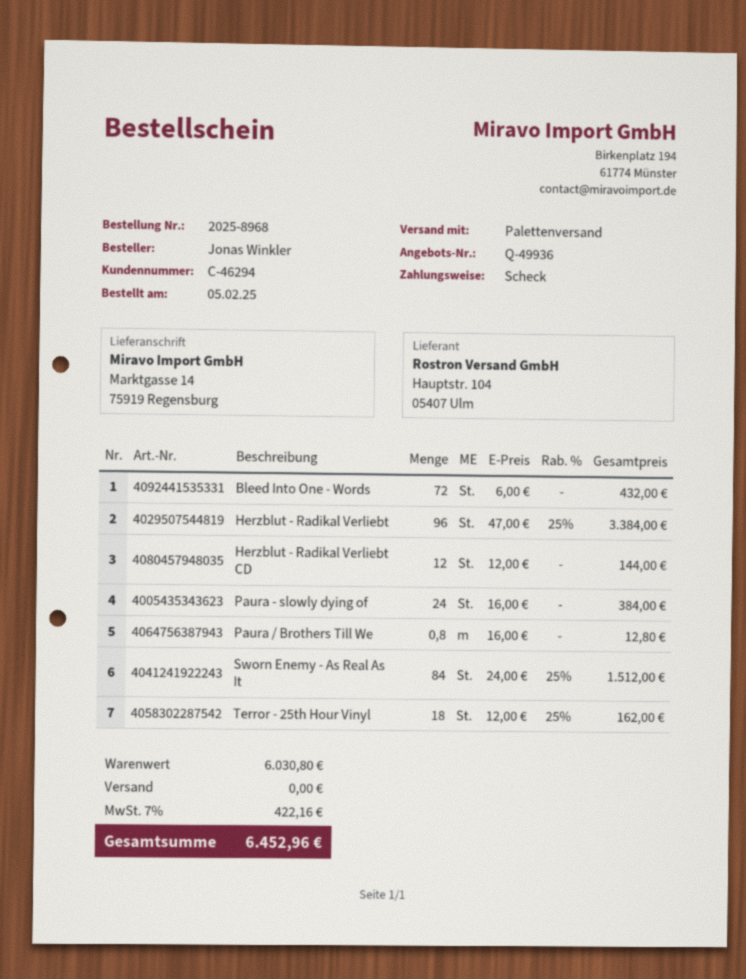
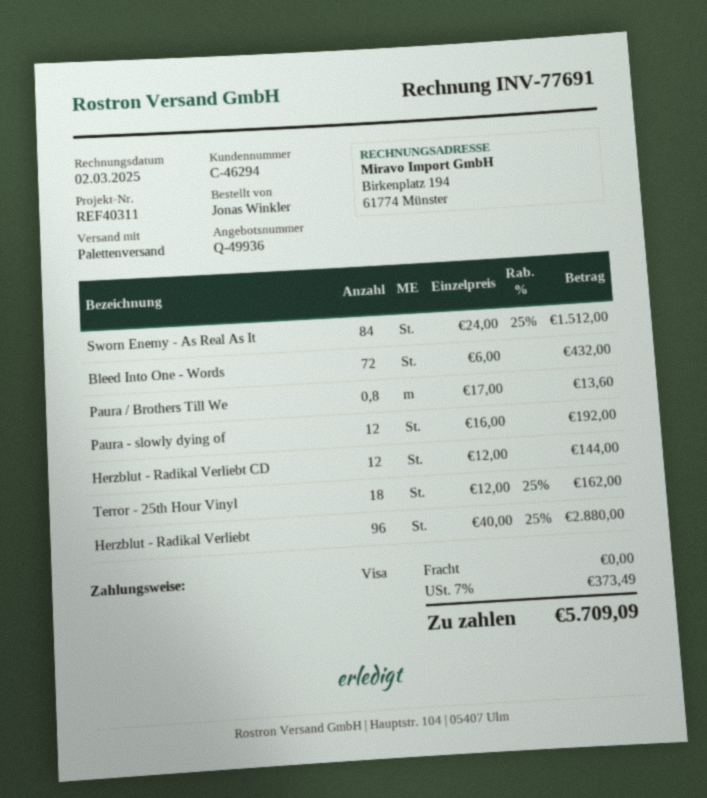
payment method: cheque -> Visa
Herzblut - Radikal Verliebt: 96 x 47.00 - 25% = 3384.00 -> 96 x 40.00 - 25% = 2880.00
Paura - slowly dying of: 24 x 16.00 = 384.00 -> 12 x 16.00 = 192.00
Paura / Brothers Till We: 0.8 x 16.00 = 12.80 -> 0.8 x 17.00 = 13.60
tax: 7% = 422.16 -> 7% = 373.49
total: 6452.96 -> 5709.09

